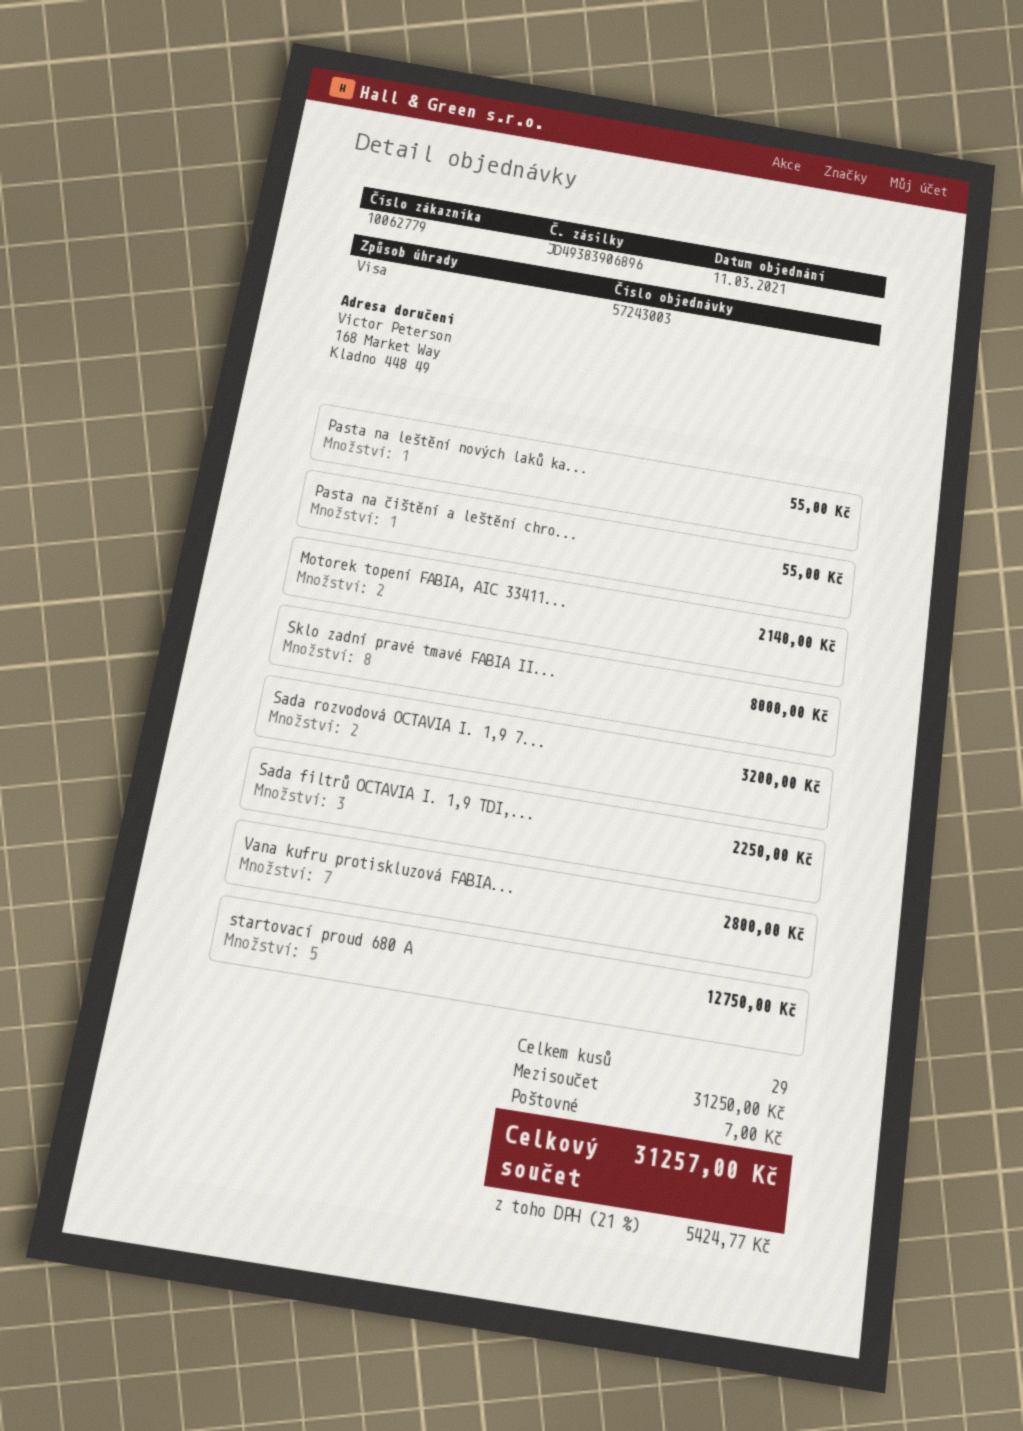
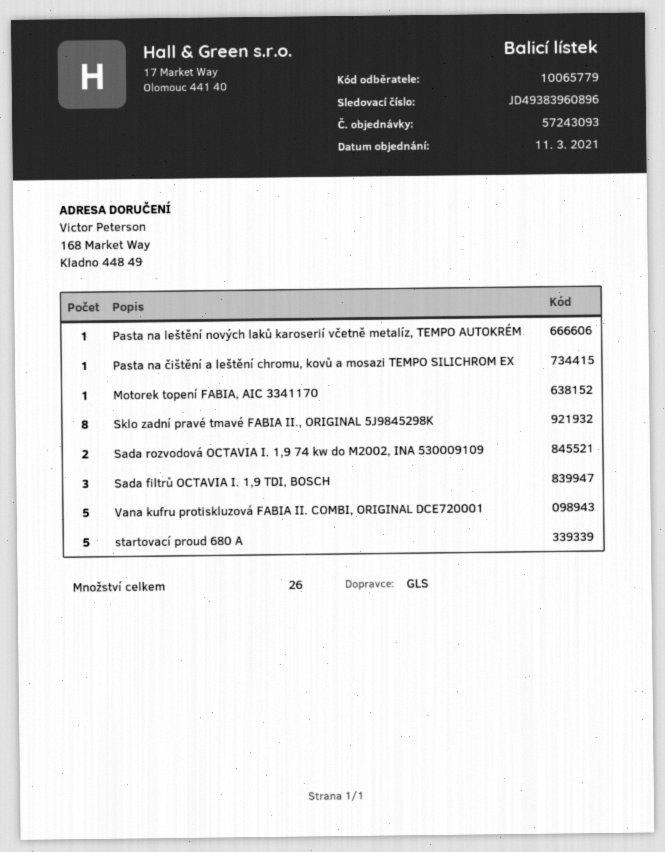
order number: 57243003 -> 57243093
customer number: 10062779 -> 10065779
tracking number: JD49383906896 -> JD49383960896
Motorek topení FABIA, AIC 33411...: 2 -> 1
Vana kufru protiskluzová FABIA...: 7 -> 5
total quantity: 29 -> 26

